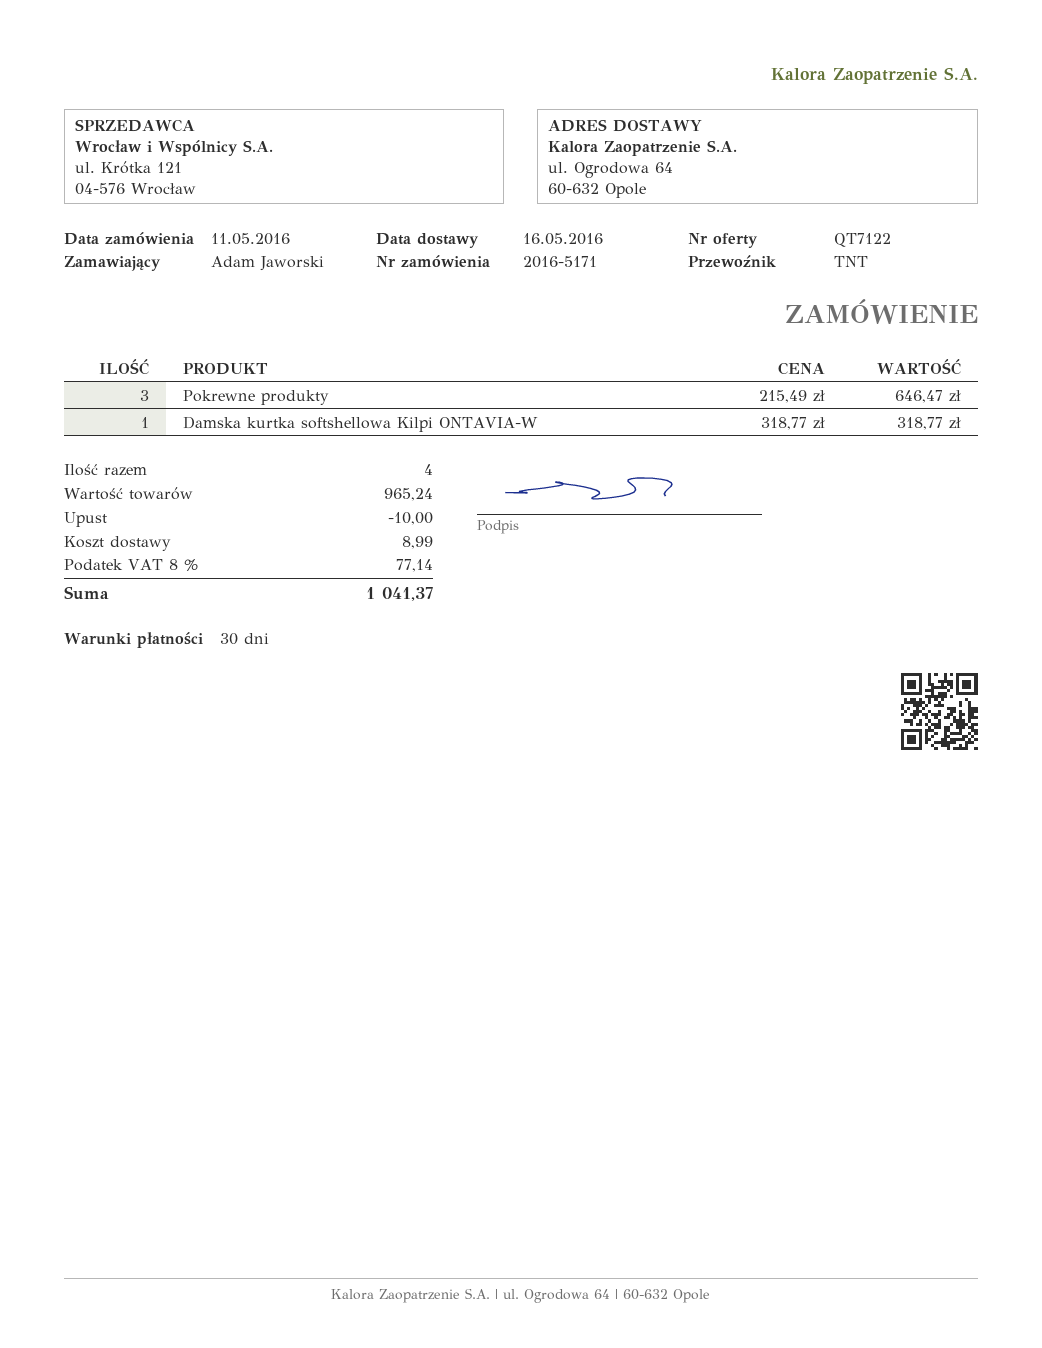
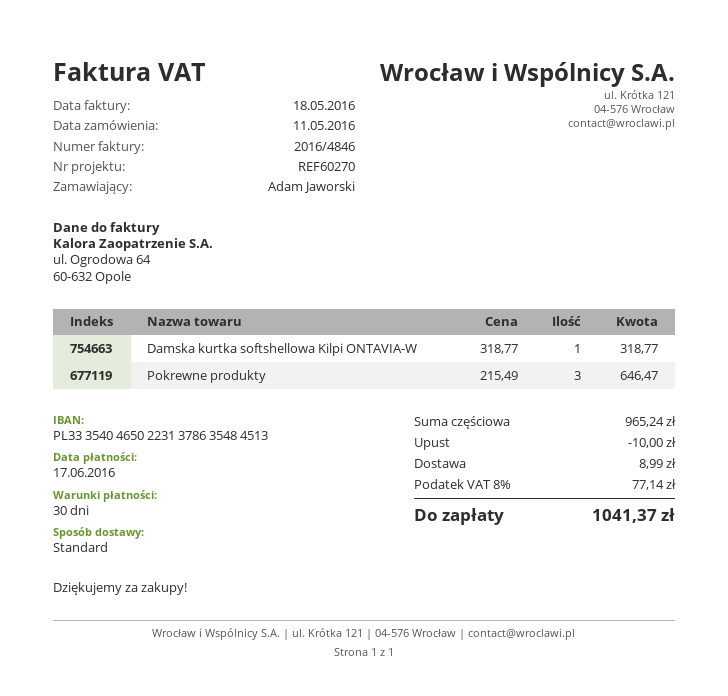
shipping method: TNT -> standard

